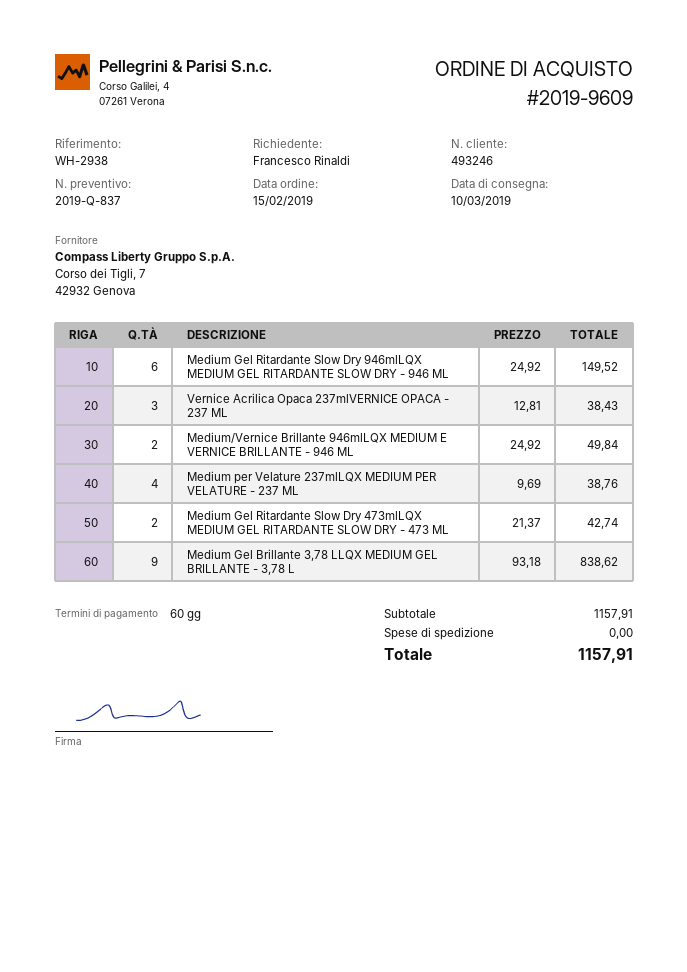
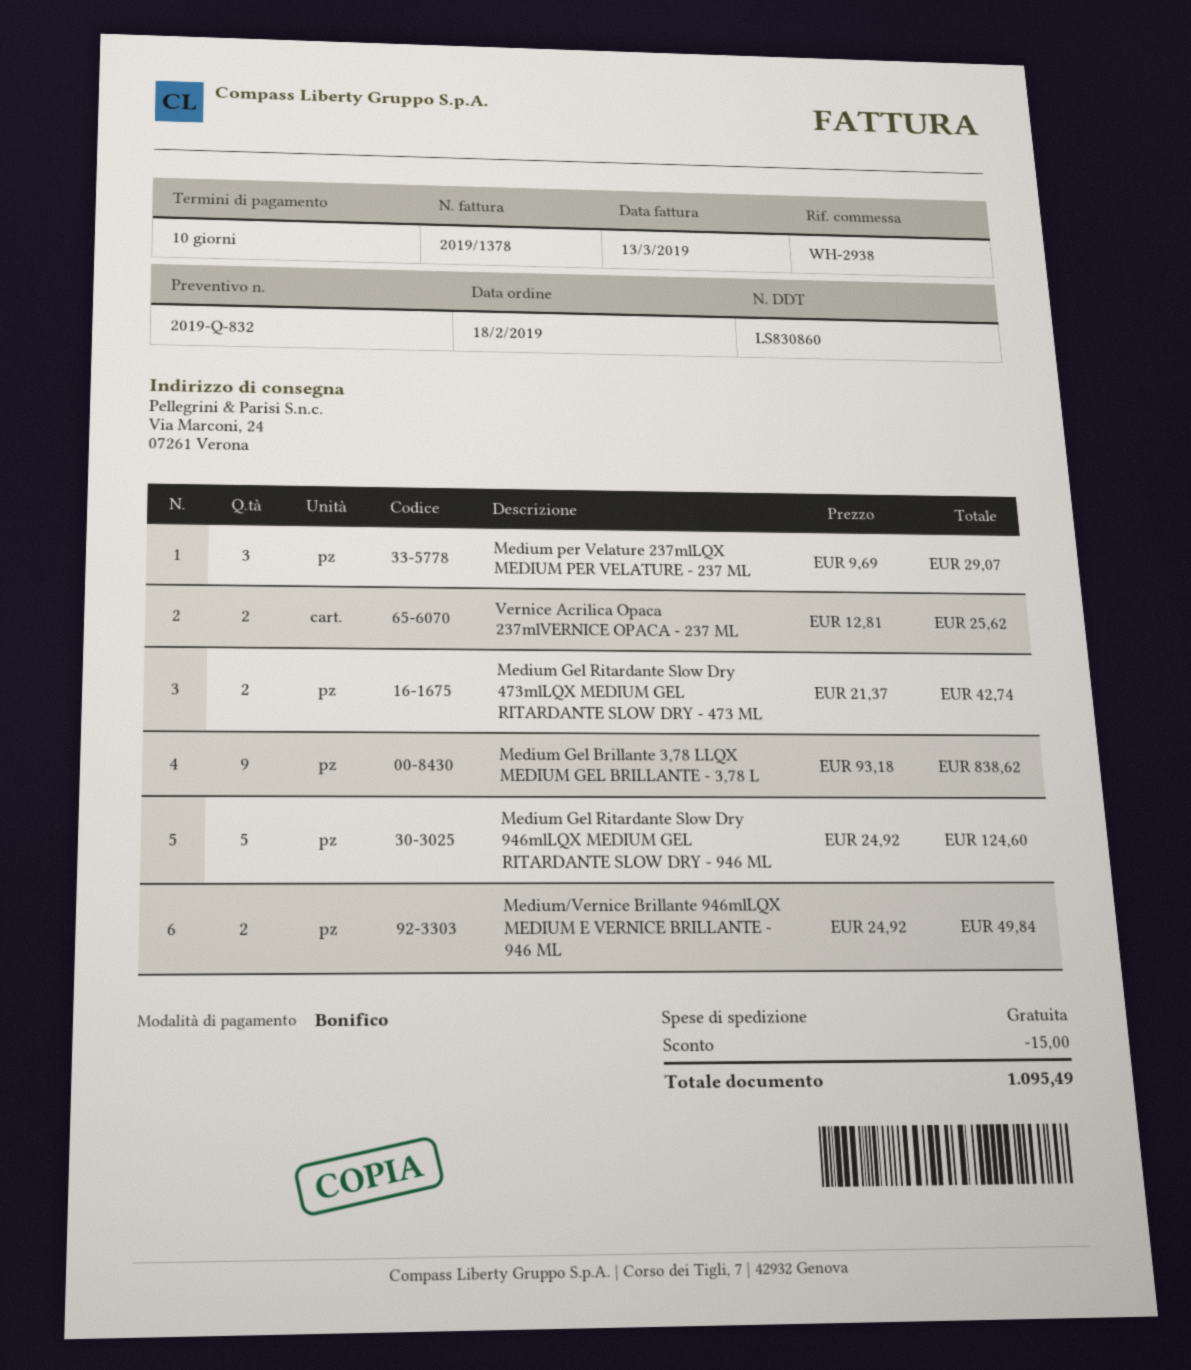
quote number: 2019-Q-837 -> 2019-Q-832
order date: 2019-02-15 -> 2019-02-18
payment terms: 60 days -> 10 days
Medium Gel Ritardante Slow Dry 946mlLQX MEDIUM GEL RITARDANTE SLOW DRY - 946 ML: 6 x 24.92 = 149.52 -> 5 x 24.92 = 124.60
Vernice Acrilica Opaca 237mlVERNICE OPACA - 237 ML: 3 x 12.81 = 38.43 -> 2 x 12.81 = 25.62
Medium per Velature 237mlLQX MEDIUM PER VELATURE - 237 ML: 4 x 9.69 = 38.76 -> 3 x 9.69 = 29.07
discount: none -> 15.00
total: 1157.91 -> 1095.49

